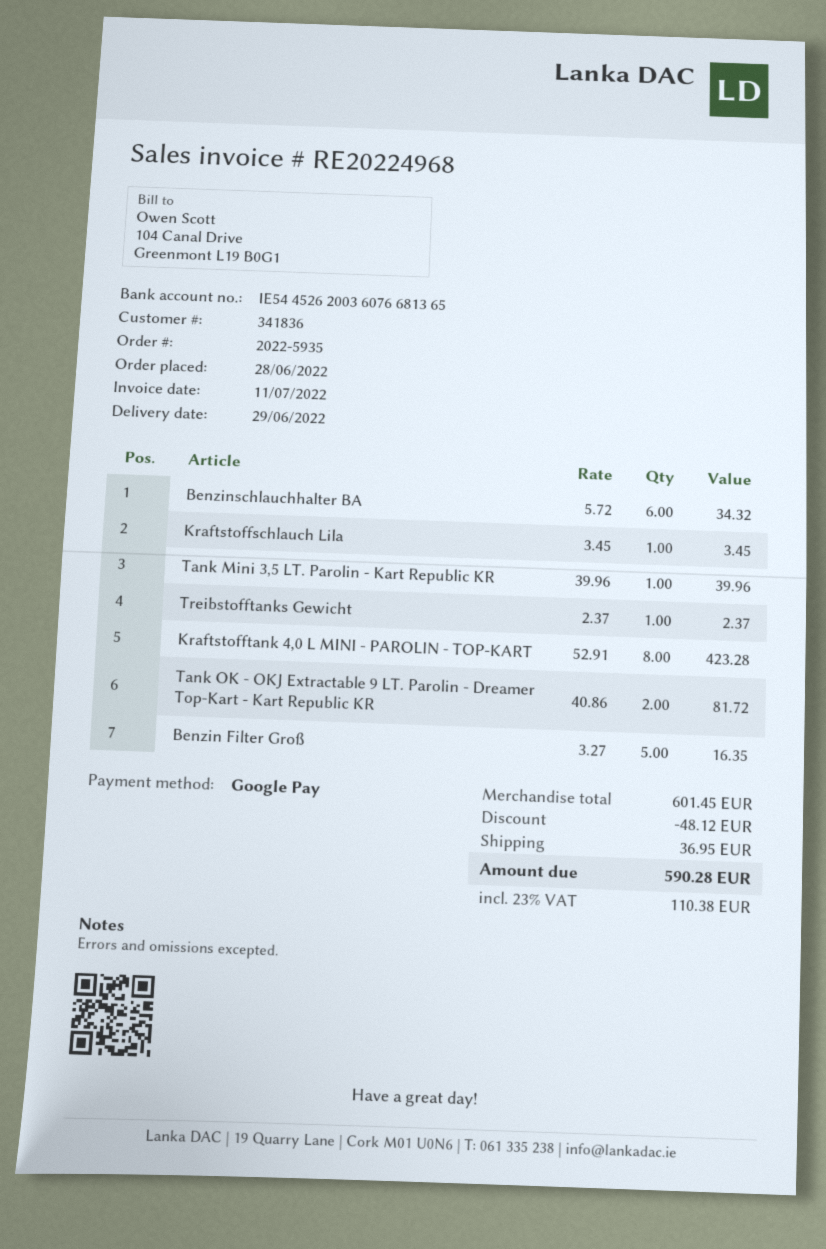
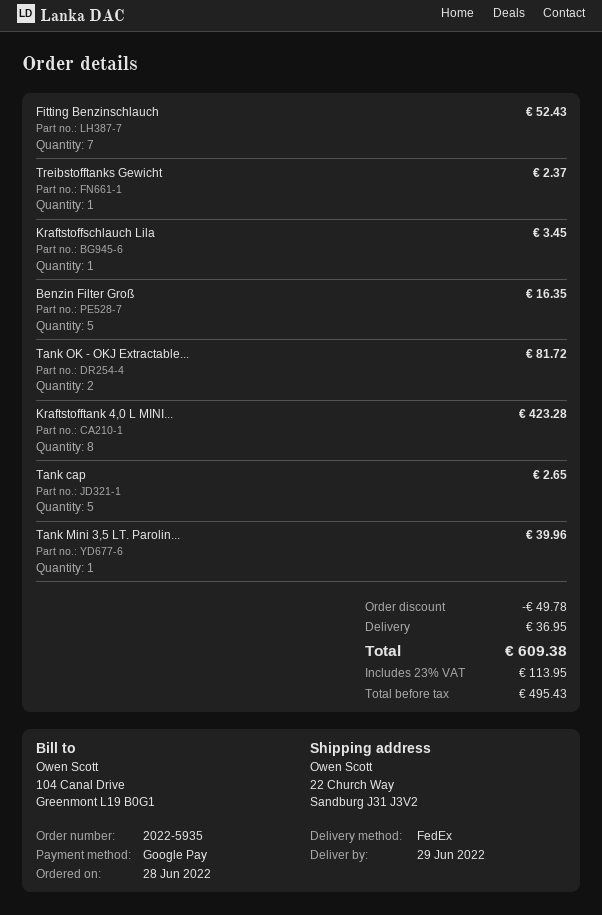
Benzinschlauchhalter BA: 6 for 34.32 -> none
Fitting Benzinschlauch: none -> 7 for 52.43
Tank cap: none -> 5 for 2.65
discount: 48.12 -> 49.78
tax: 23% = 110.38 -> 23% = 113.95
total: 590.28 -> 609.38

